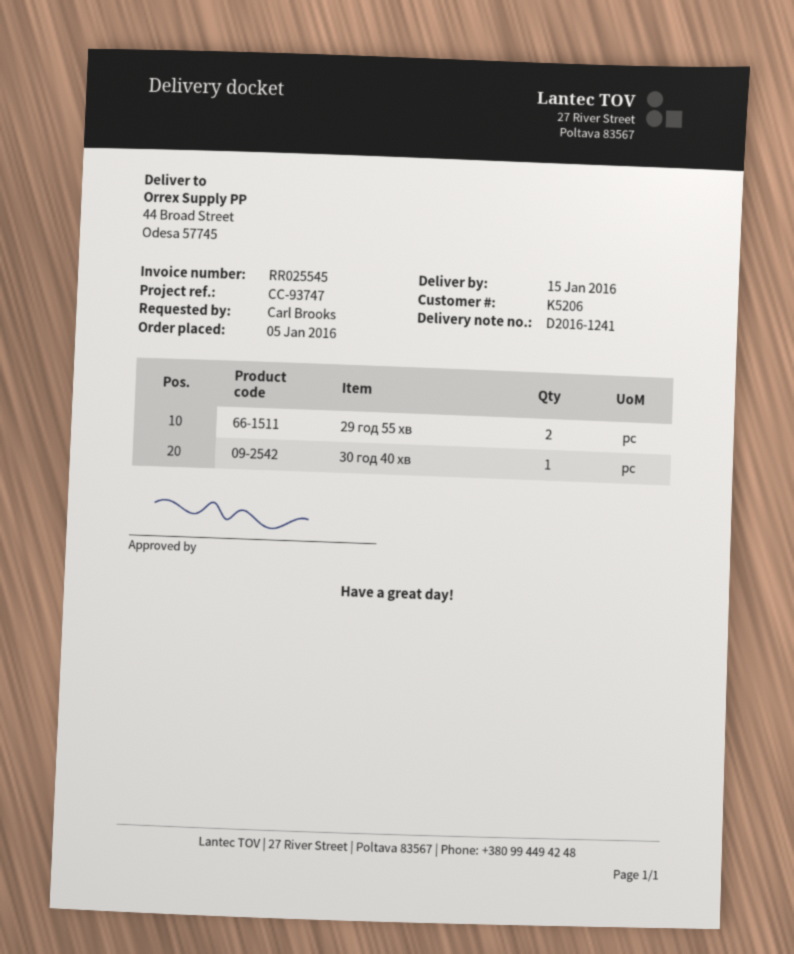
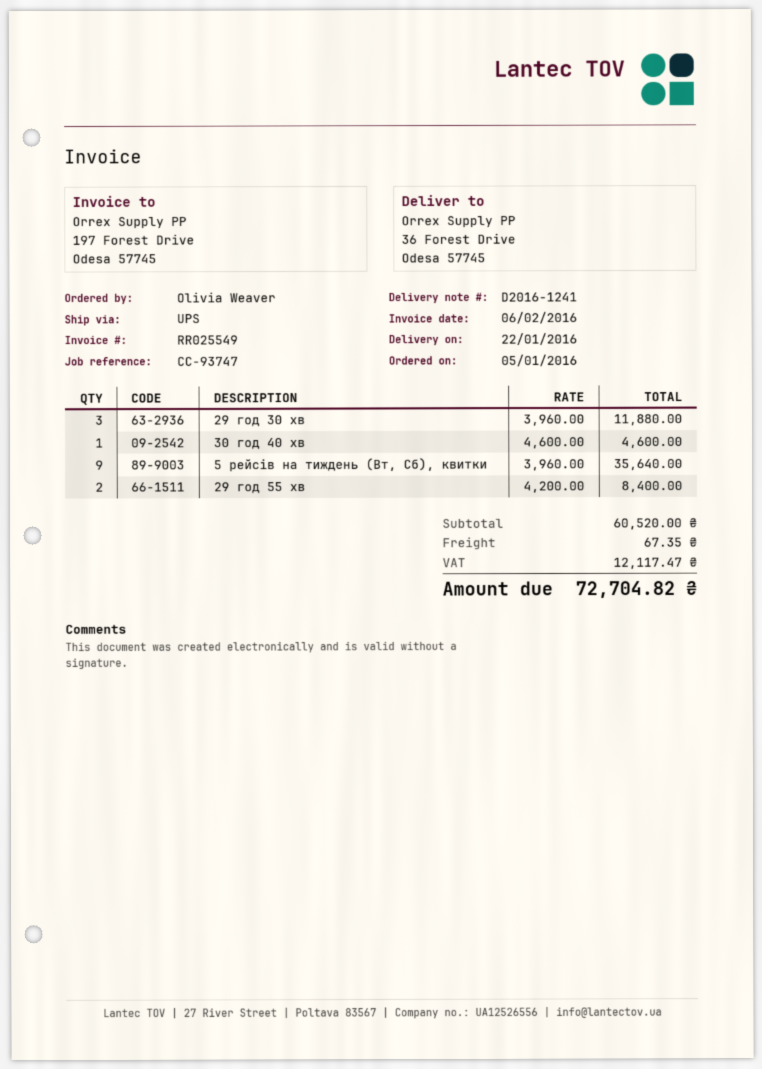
delivery date: 2016-01-15 -> 2016-01-22
invoice number: RR025545 -> RR025549
ordered by: Carl Brooks -> Olivia Weaver
ship to: 44 Broad Street, Odesa 57745 -> 36 Forest Drive, Odesa 57745
29 год 30 хв: none -> 3
5 рейсів на тиждень (Вт, Сб), квитки: none -> 9

